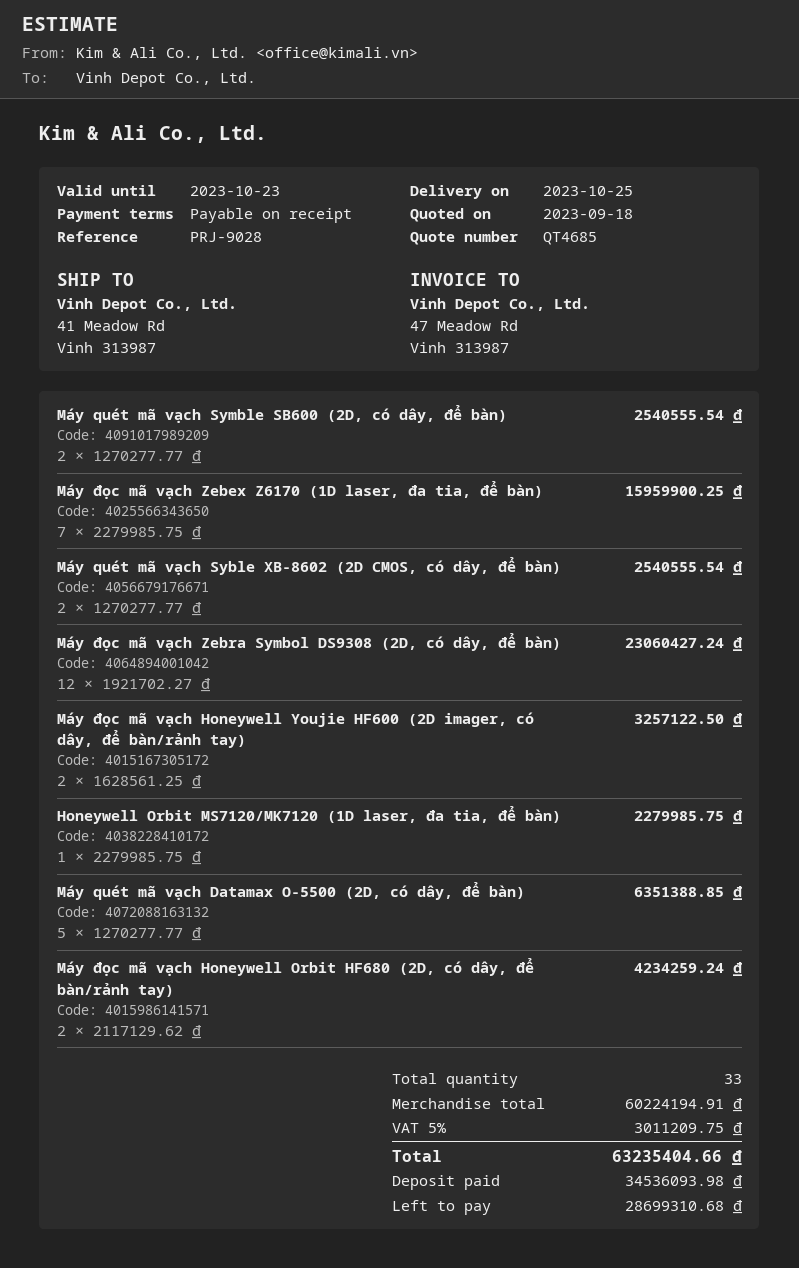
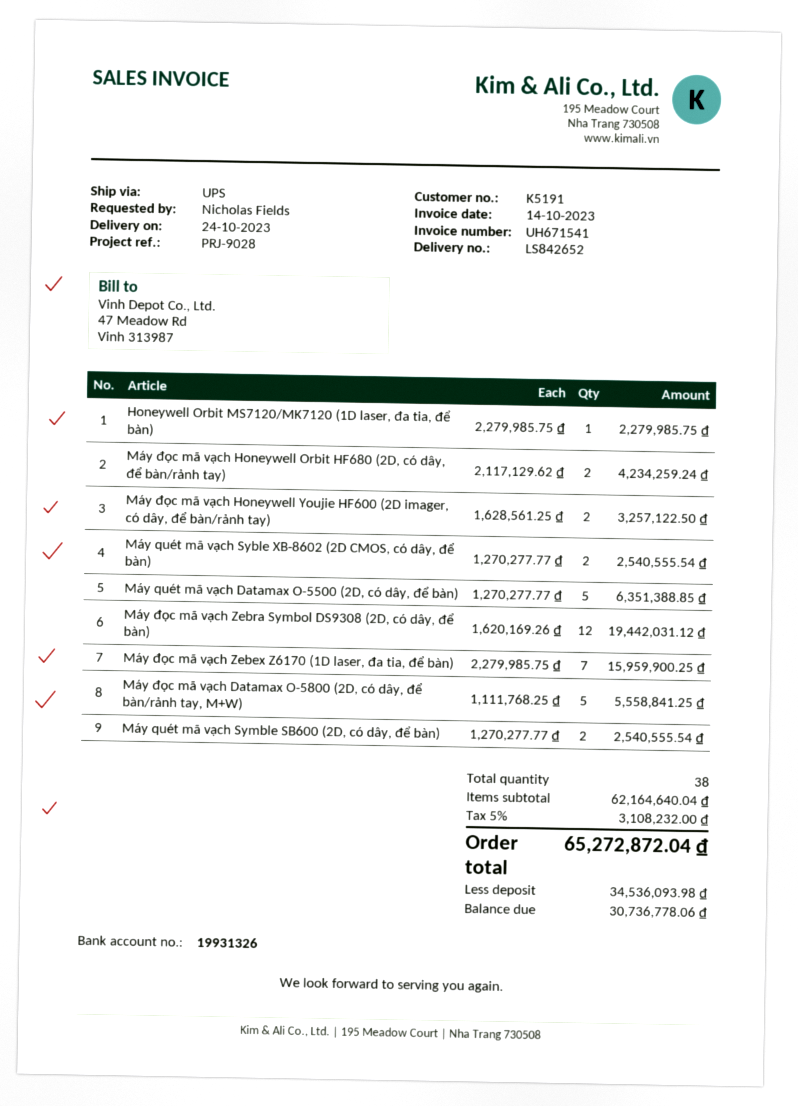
delivery date: 2023-10-25 -> 2023-10-24
Máy đọc mã vạch Zebra Symbol DS9308 (2D, có dây, để bàn): 12 x 1921702.27 = 23060427.24 -> 12 x 1620169.26 = 19442031.12
Máy đọc mã vạch Datamax O-5800 (2D, có dây, để bàn/rảnh tay, M+W): none -> 5 x 1111768.25 = 5558841.25
total quantity: 33 -> 38
subtotal: 60224194.91 -> 62164640.04
tax: 5% = 3011209.75 -> 5% = 3108232.00
total: 63235404.66 -> 65272872.04
balance: 28699310.68 -> 30736778.06

